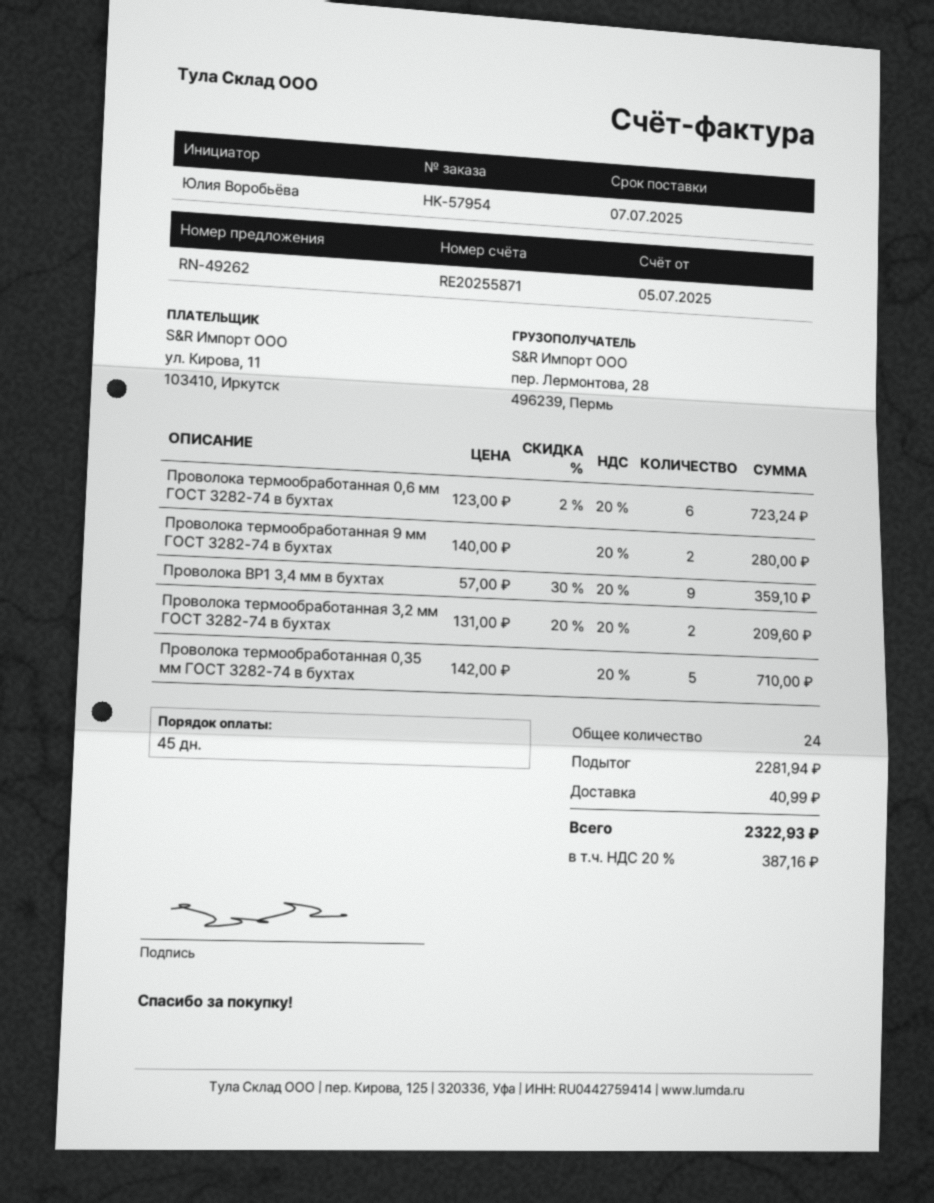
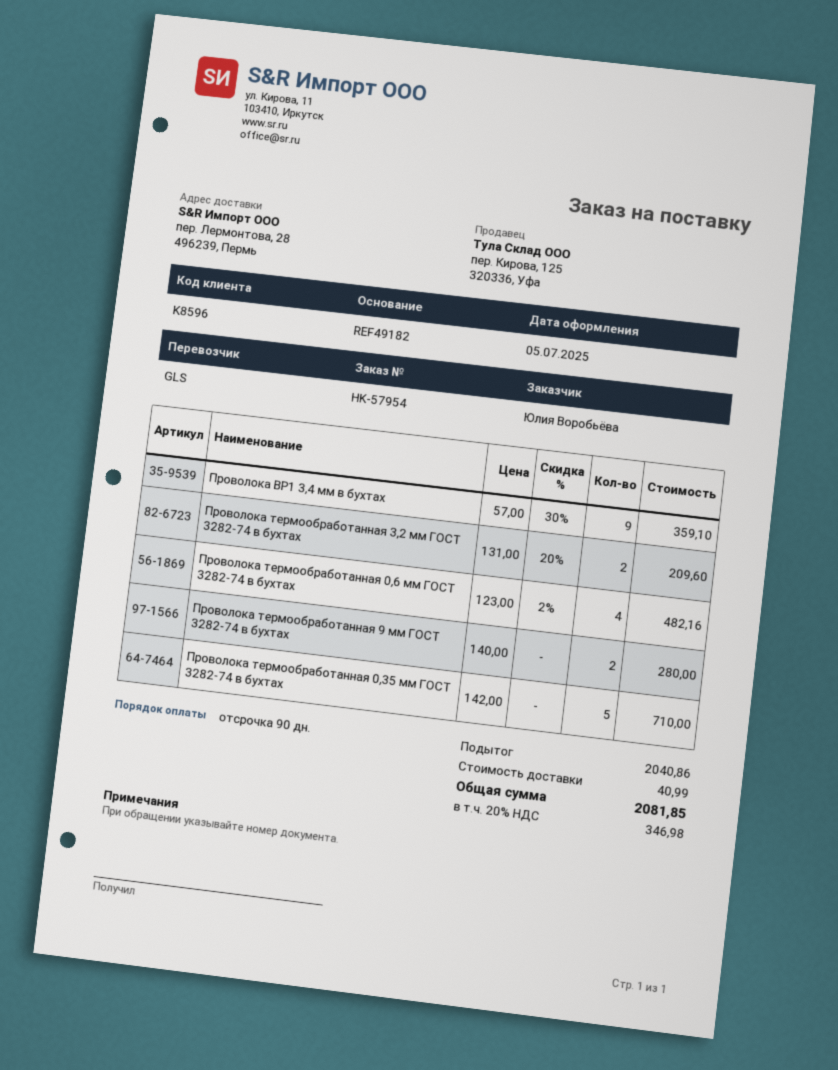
payment terms: 45 days -> 90 days
Проволока термообработанная 0,6 мм ГОСТ 3282-74 в бухтах: 6 x 123.00 - 2% = 723.24 -> 4 x 123.00 - 2% = 482.16
subtotal: 2281.94 -> 2040.86
tax: 20% = 387.16 -> 20% = 346.98
total: 2322.93 -> 2081.85

